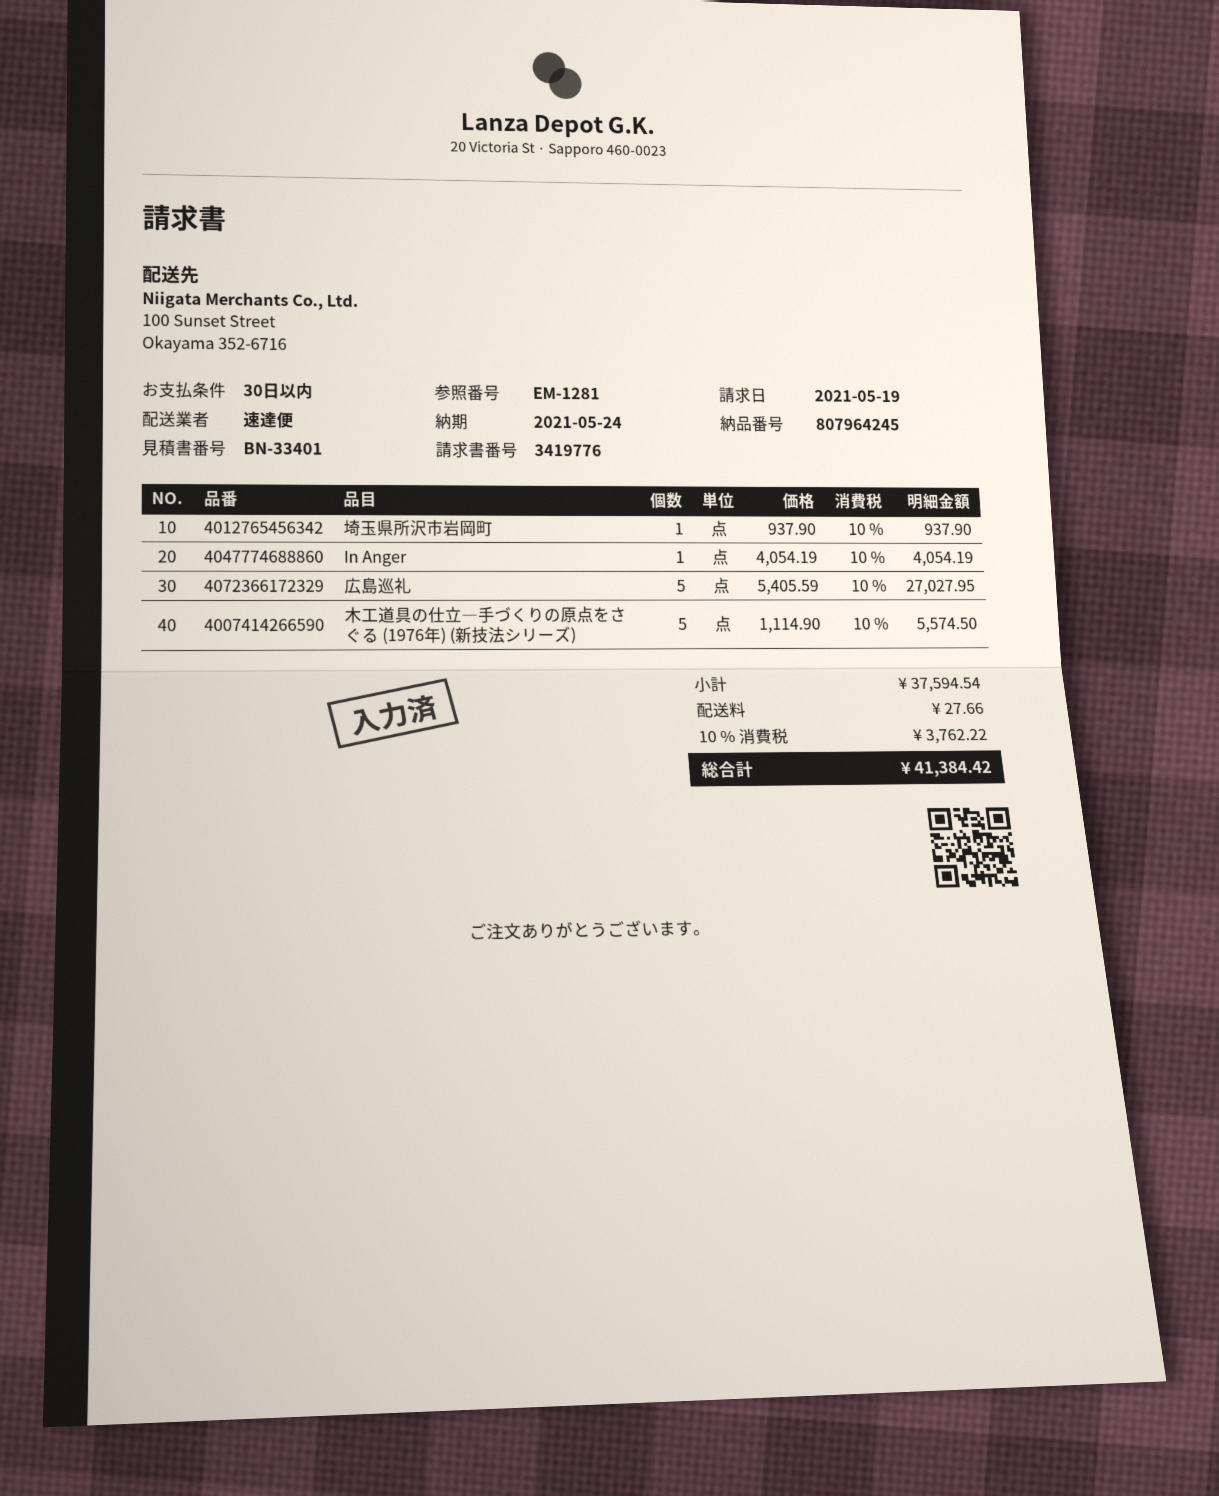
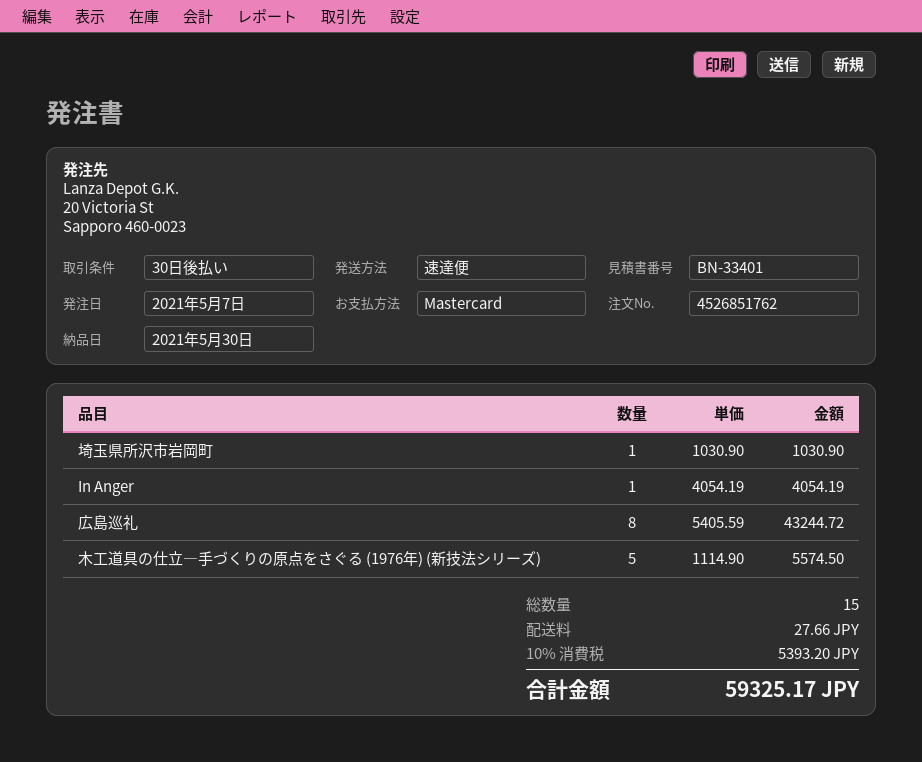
delivery date: 2021-05-24 -> 2021-05-30
埼玉県所沢市岩岡町: 1 x 937.90 = 937.90 -> 1 x 1030.90 = 1030.90
広島巡礼: 5 x 5405.59 = 27027.95 -> 8 x 5405.59 = 43244.72
tax: 10% = 3762.22 -> 10% = 5393.20
total: 41384.42 -> 59325.17

